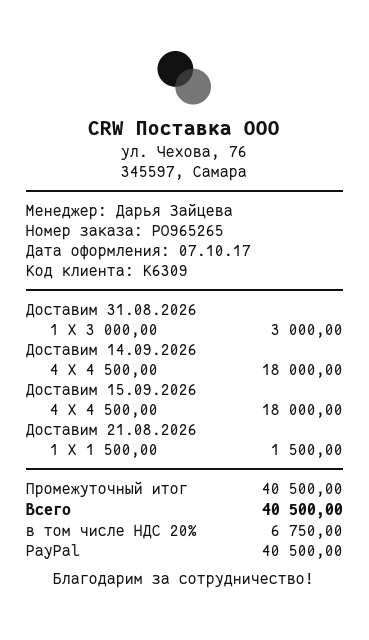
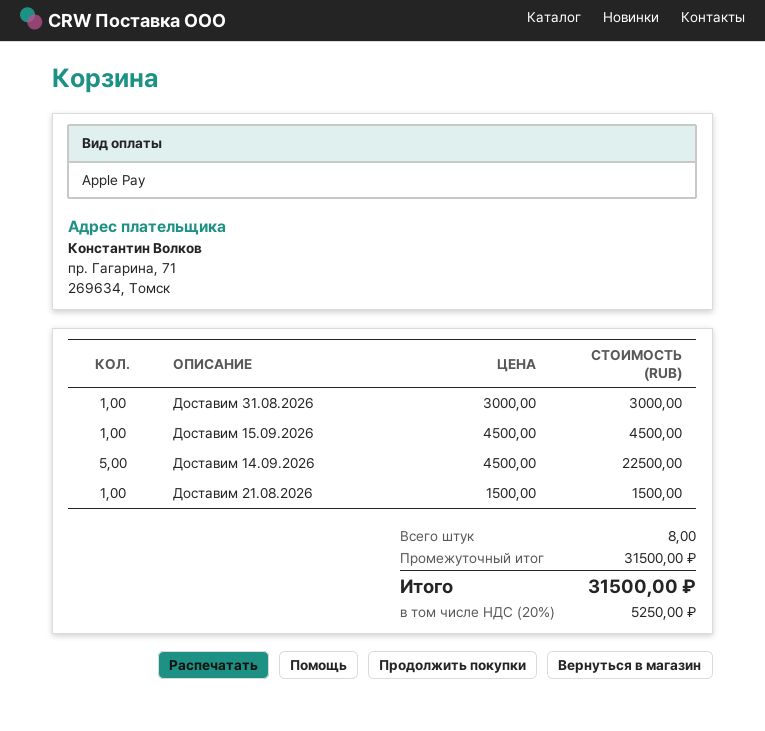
payment method: PayPal -> Apple Pay
Доставим 14.09.2026: 4 x 4500.00 = 18000.00 -> 5 x 4500.00 = 22500.00
Доставим 15.09.2026: 4 x 4500.00 = 18000.00 -> 1 x 4500.00 = 4500.00
subtotal: 40500.00 -> 31500.00
tax: 20% = 6750.00 -> 20% = 5250.00
total: 40500.00 -> 31500.00

